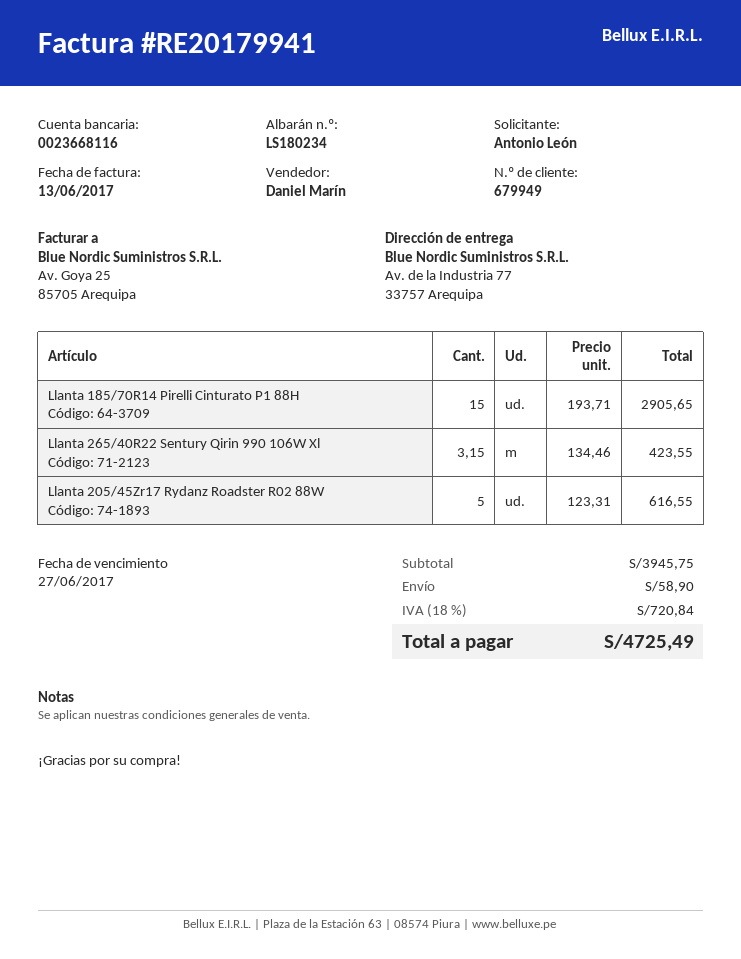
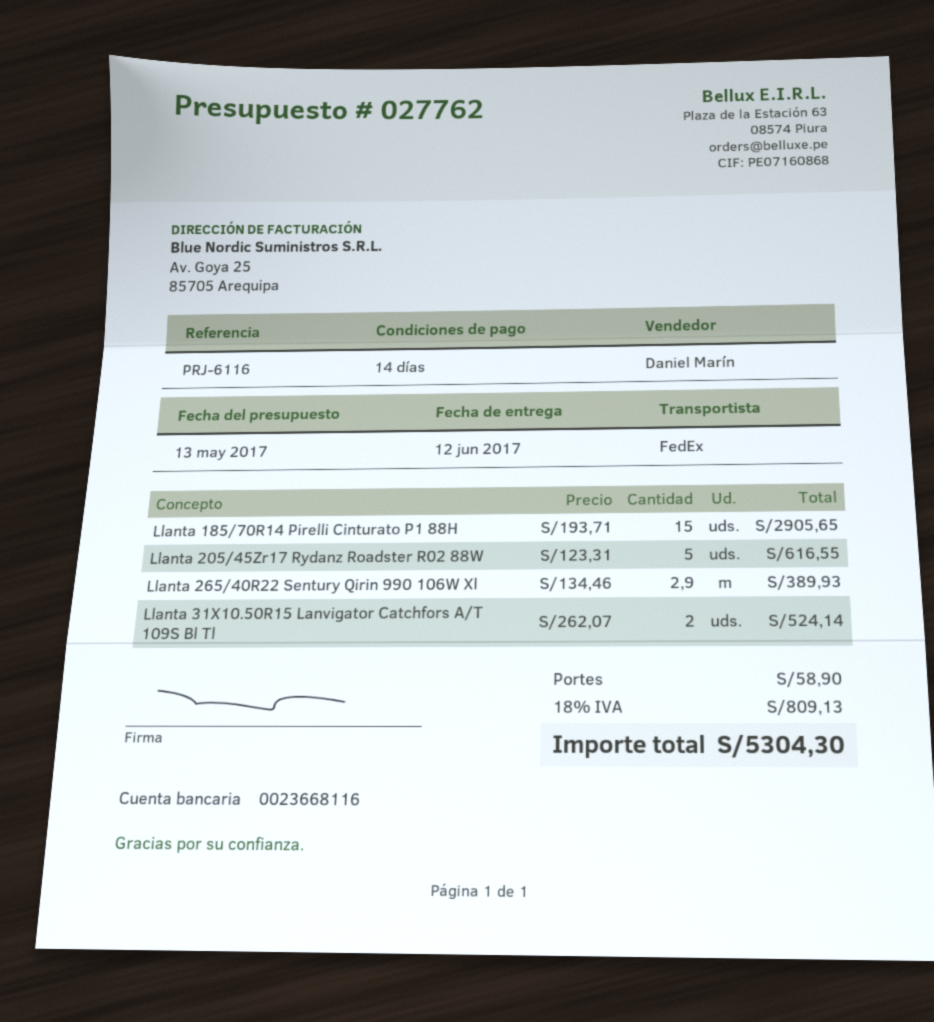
Llanta 265/40R22 Sentury Qirin 990 106W Xl: 3.15 x 134.46 = 423.55 -> 2.9 x 134.46 = 389.93
Llanta 31X10.50R15 Lanvigator Catchfors A/T 109S Bl Tl: none -> 2 x 262.07 = 524.14
tax: 18% = 720.84 -> 18% = 809.13
total: 4725.49 -> 5304.30

